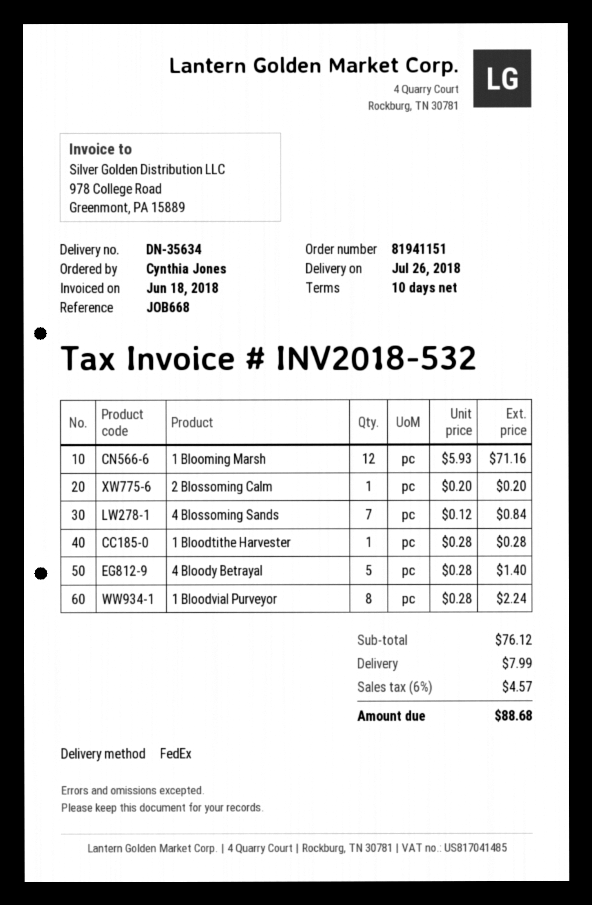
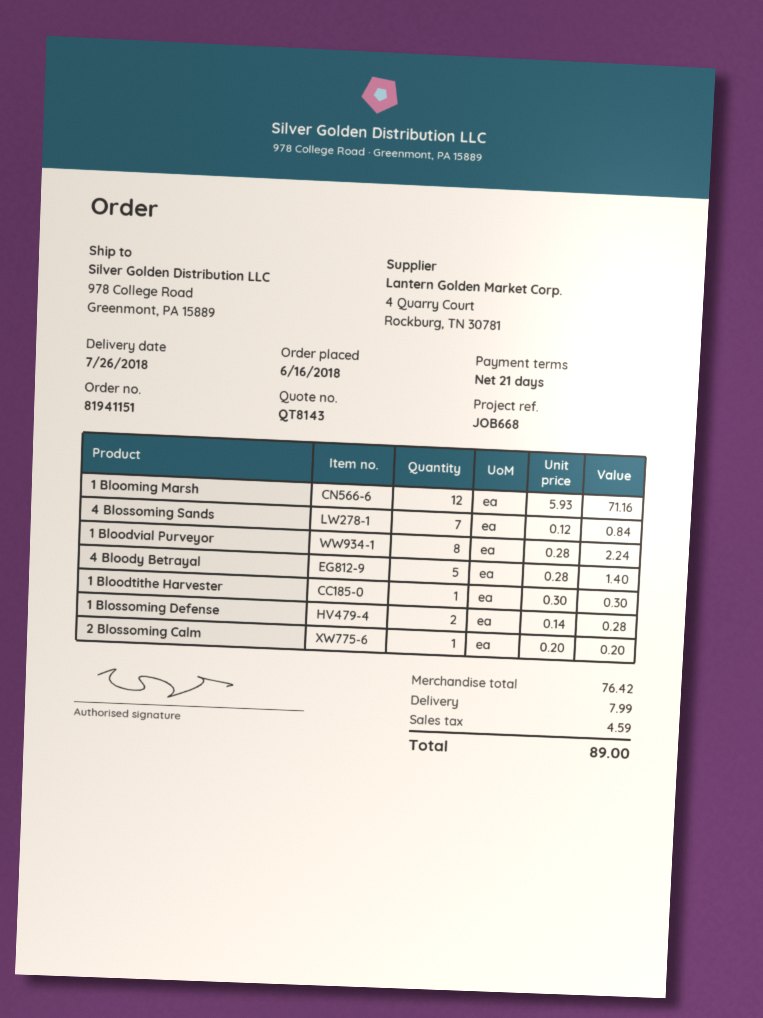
payment terms: 10 days -> 21 days
1 Bloodtithe Harvester: 1 x 0.28 = 0.28 -> 1 x 0.30 = 0.30
1 Blossoming Defense: none -> 2 x 0.14 = 0.28
subtotal: 76.12 -> 76.42
tax: 4.57 -> 4.59
total: 88.68 -> 89.00

